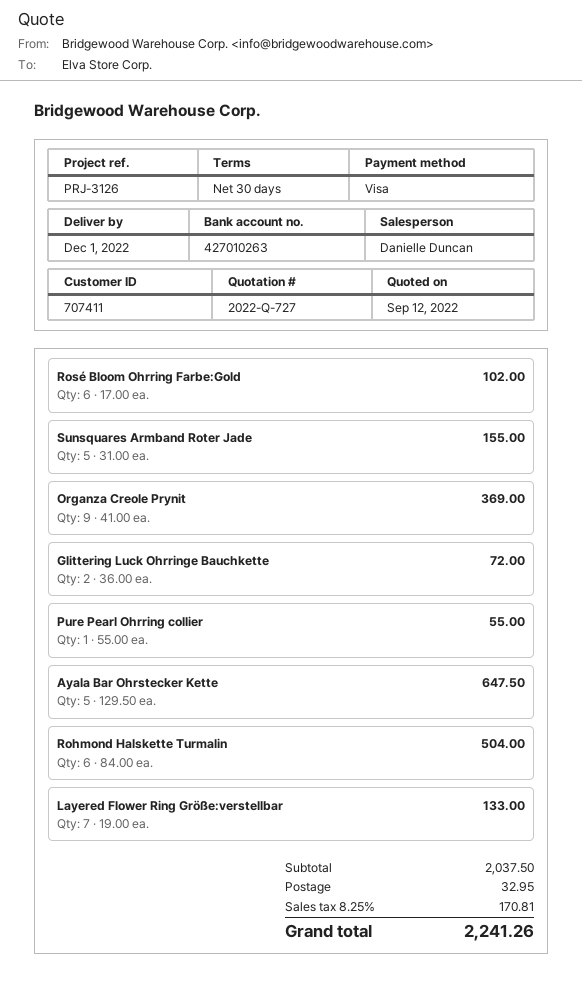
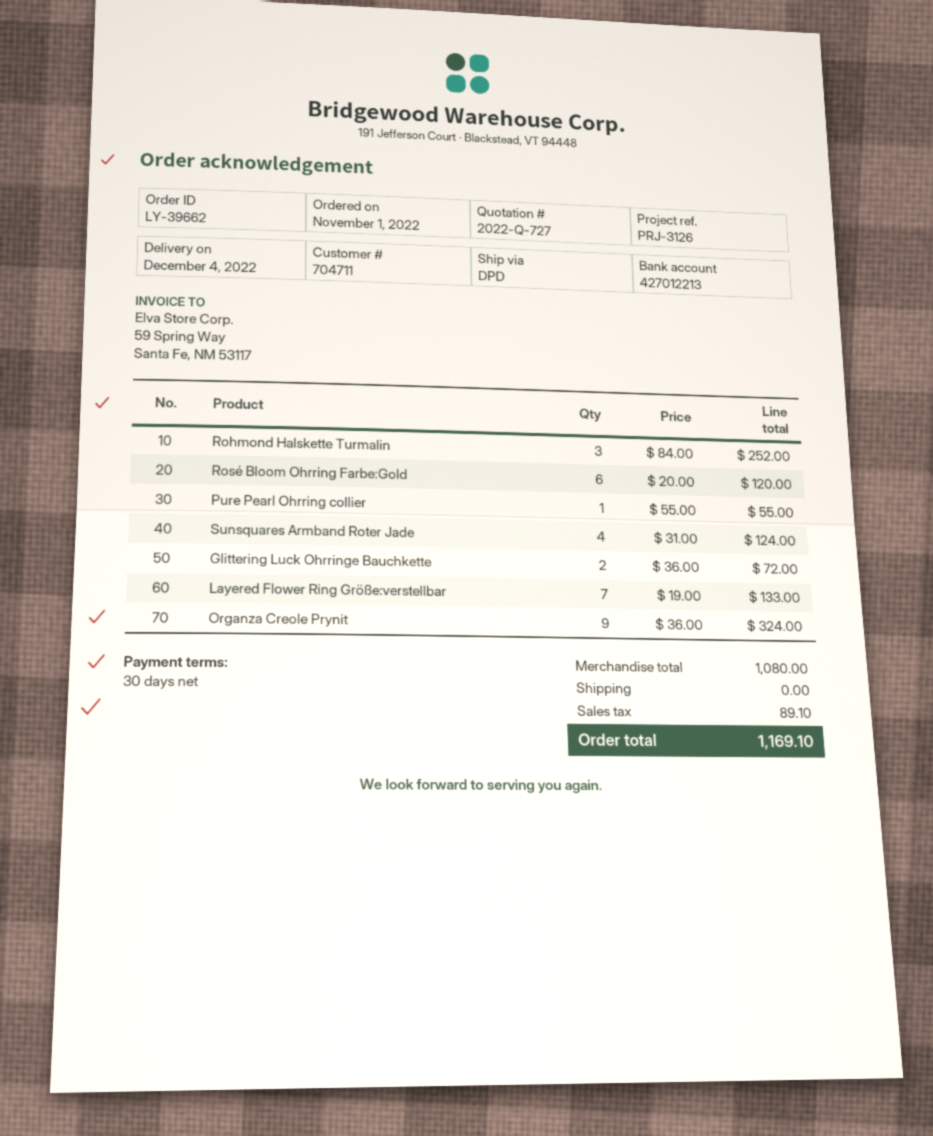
delivery date: 2022-12-01 -> 2022-12-04
customer number: 707411 -> 704711
bank account: 427010263 -> 427012213
Rosé Bloom Ohrring Farbe:Gold: 6 x 17.00 = 102.00 -> 6 x 20.00 = 120.00
Sunsquares Armband Roter Jade: 5 x 31.00 = 155.00 -> 4 x 31.00 = 124.00
Organza Creole Prynit: 9 x 41.00 = 369.00 -> 9 x 36.00 = 324.00
Ayala Bar Ohrstecker Kette: 5 x 129.50 = 647.50 -> none
Rohmond Halskette Turmalin: 6 x 84.00 = 504.00 -> 3 x 84.00 = 252.00
subtotal: 2037.50 -> 1080.00
shipping: 32.95 -> 0.00
tax: 170.81 -> 89.10
total: 2241.26 -> 1169.10

